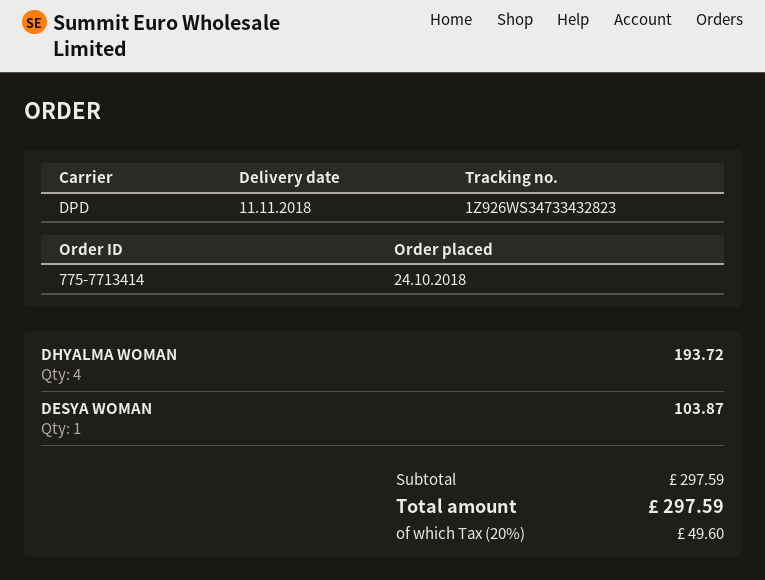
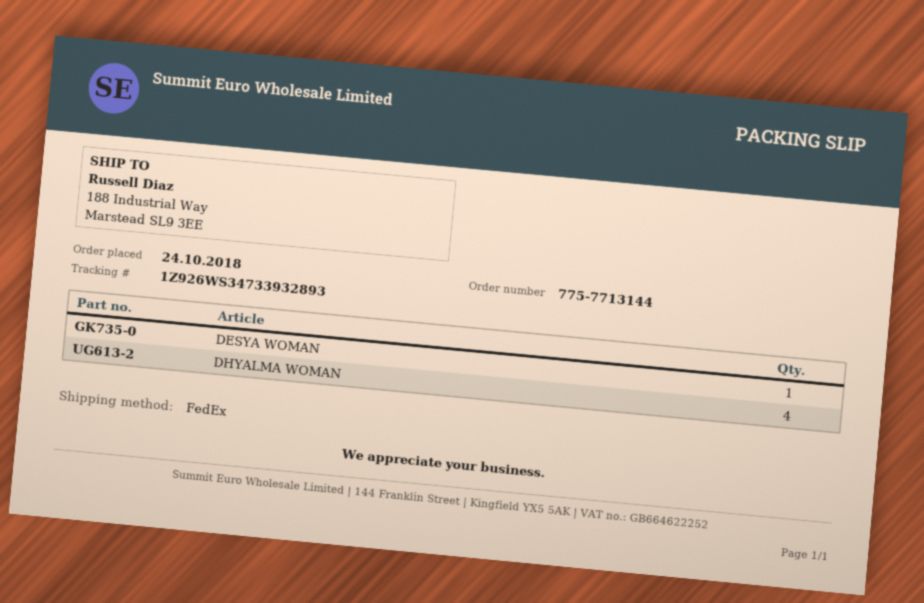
order number: 775-7713414 -> 775-7713144
shipping method: DPD -> FedEx
tracking number: 1Z926WS34733432823 -> 1Z926WS34733932893

